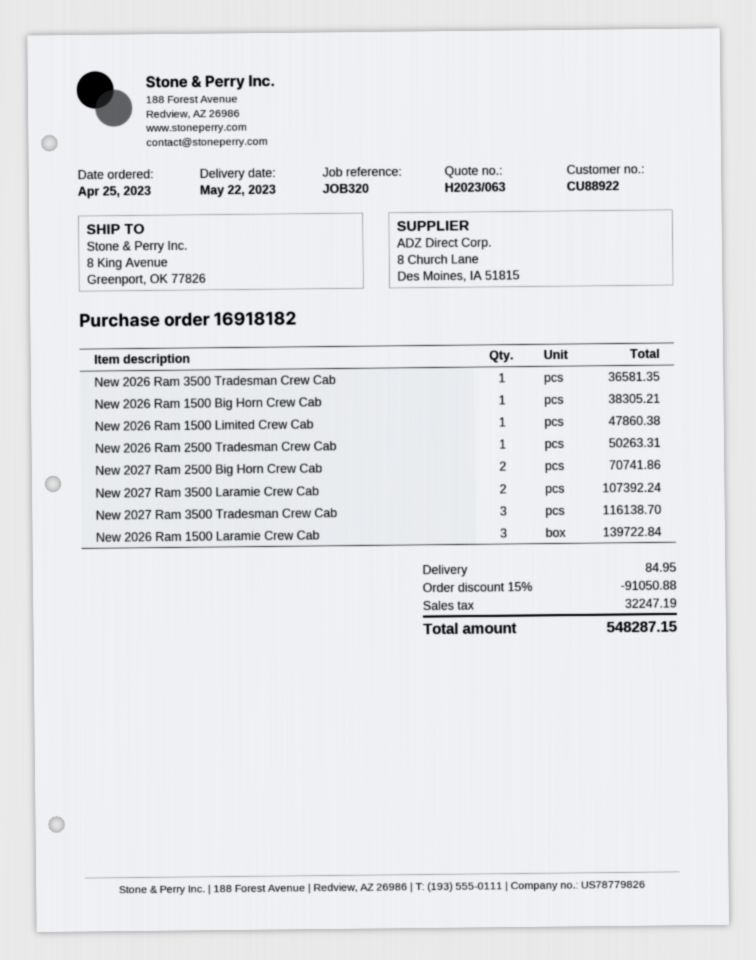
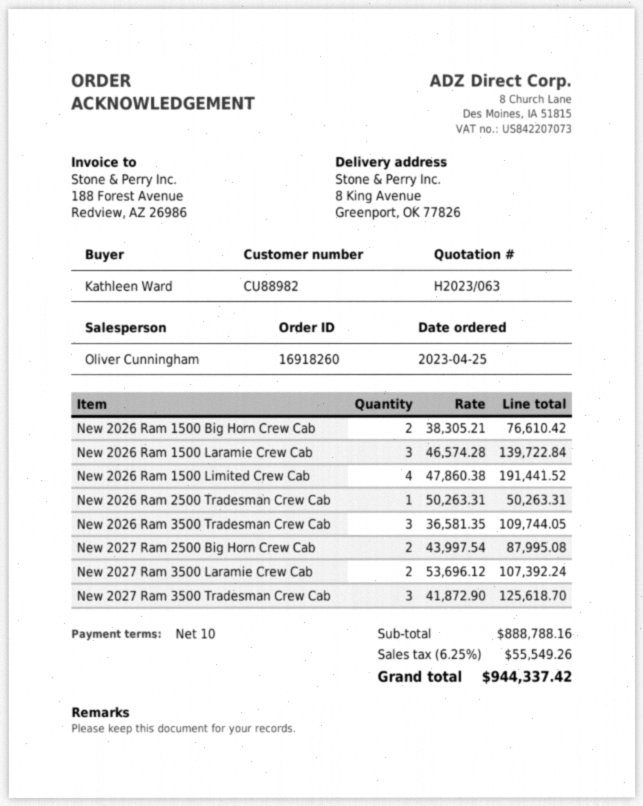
order number: 16918182 -> 16918260
customer number: CU88922 -> CU88982
New 2026 Ram 3500 Tradesman Crew Cab: 1 for 36581.35 -> 3 for 109744.05
New 2026 Ram 1500 Big Horn Crew Cab: 1 for 38305.21 -> 2 for 76610.42
New 2026 Ram 1500 Limited Crew Cab: 1 for 47860.38 -> 4 for 191441.52
New 2027 Ram 2500 Big Horn Crew Cab: 2 for 70741.86 -> 2 for 87995.08
New 2027 Ram 3500 Tradesman Crew Cab: 3 for 116138.70 -> 3 for 125618.70
discount: 15% = 91050.88 -> none
shipping: 84.95 -> none
tax: 32247.19 -> 55549.26
total: 548287.15 -> 944337.42

